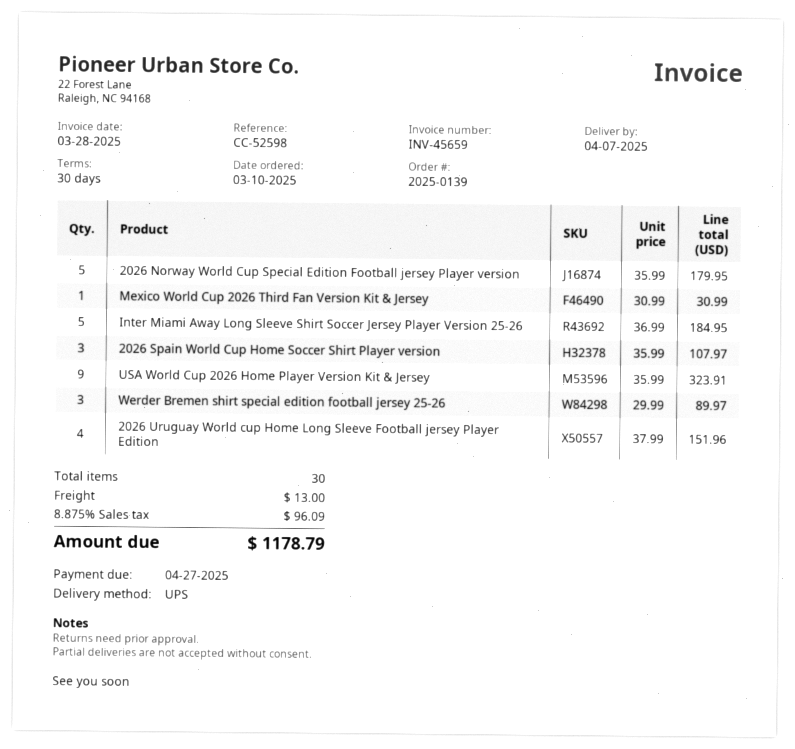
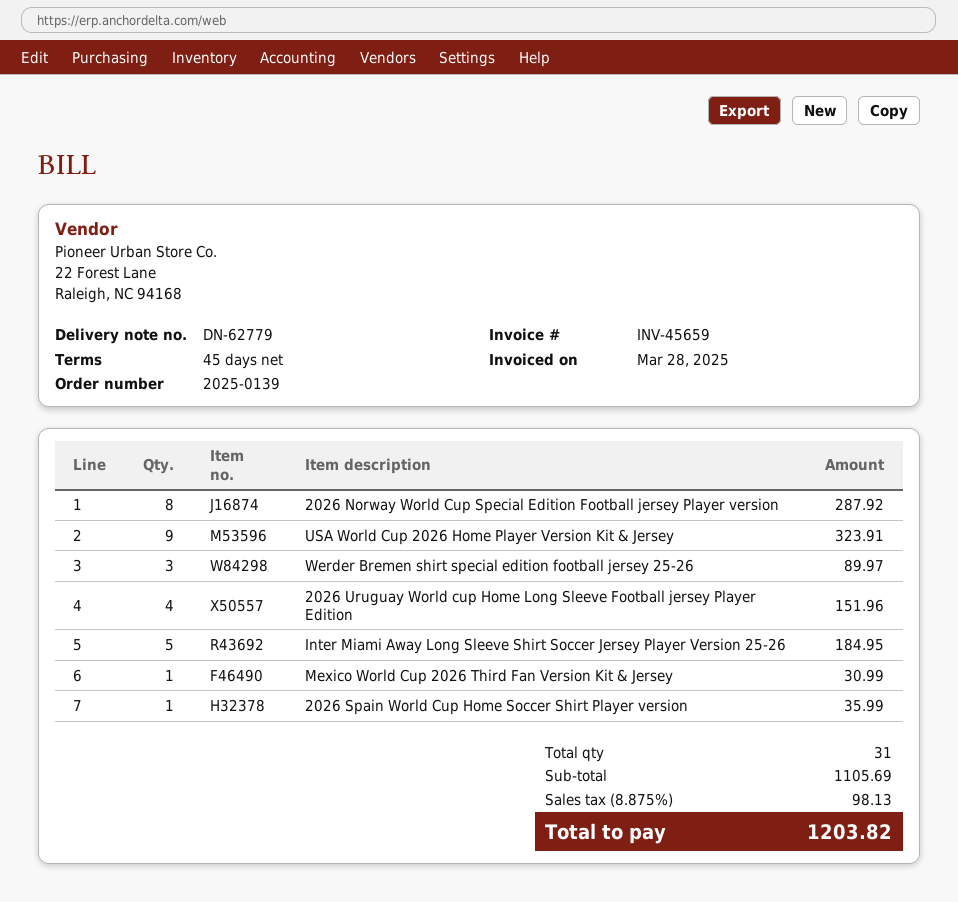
payment terms: 30 days -> 45 days
2026 Norway World Cup Special Edition Football jersey Player version: 5 for 179.95 -> 8 for 287.92
2026 Spain World Cup Home Soccer Shirt Player version: 3 for 107.97 -> 1 for 35.99
total quantity: 30 -> 31
shipping: 13.00 -> none
tax: 8.875% = 96.09 -> 8.875% = 98.13
total: 1178.79 -> 1203.82

